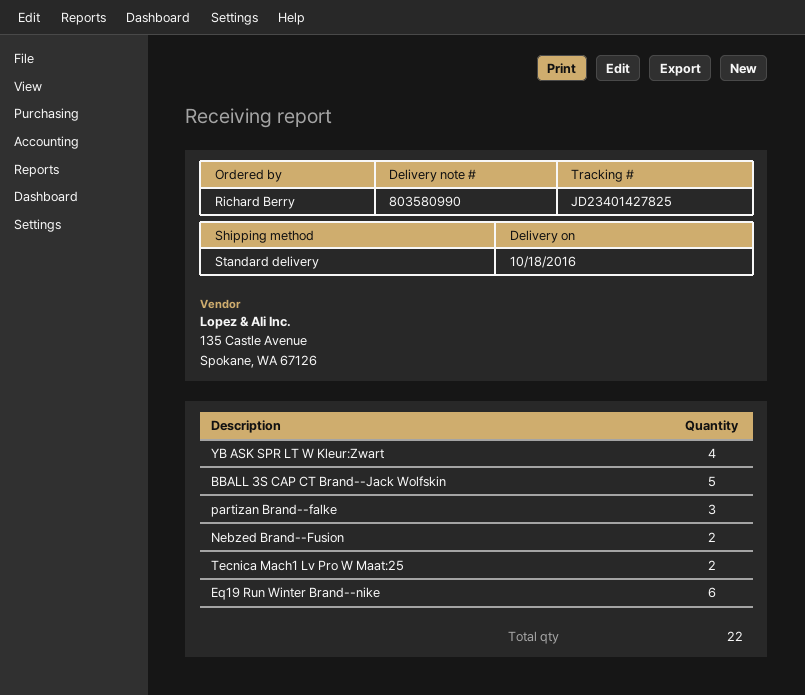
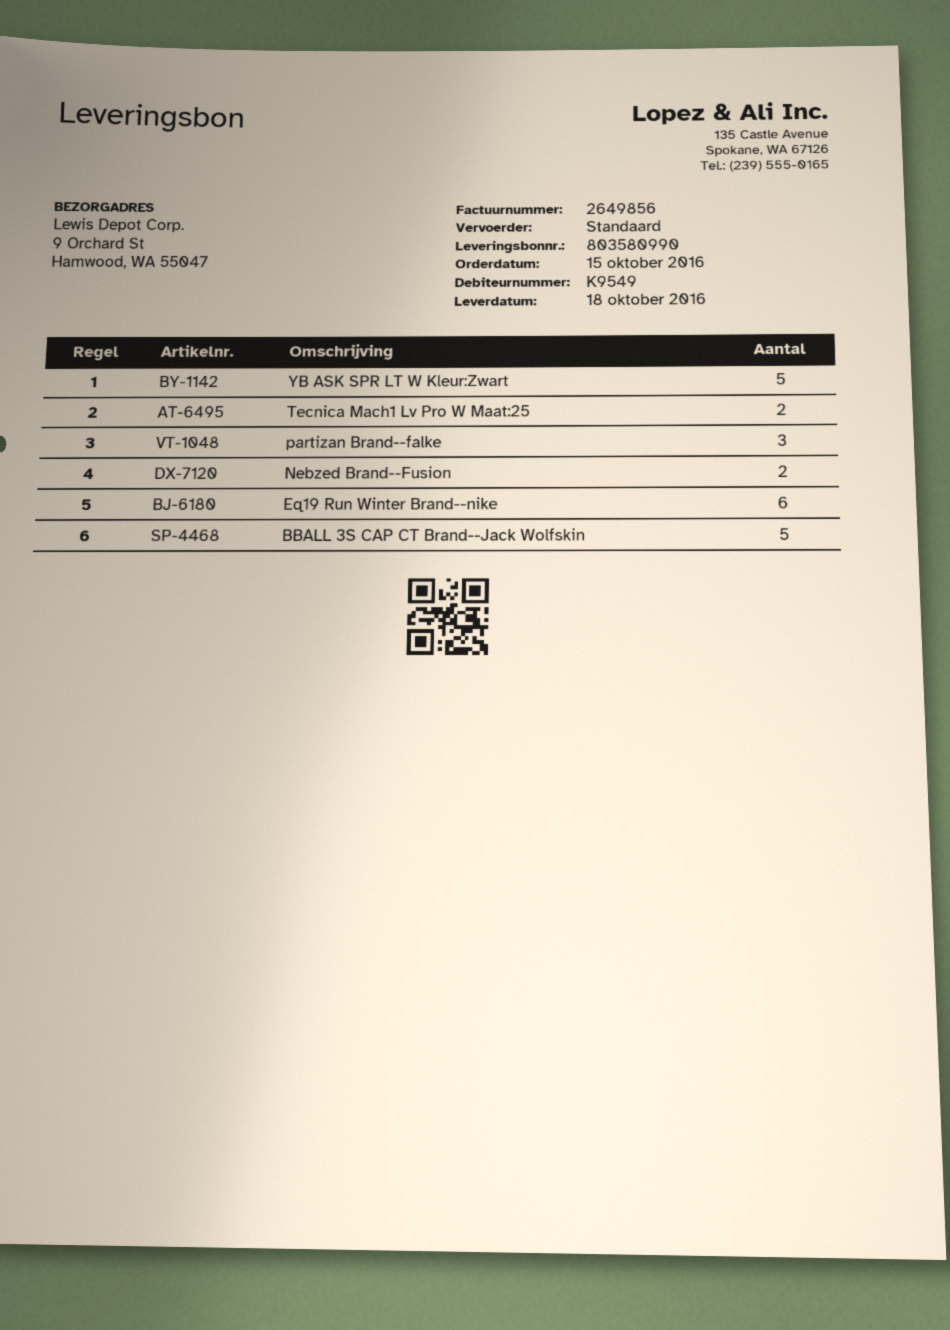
YB ASK SPR LT W Kleur:Zwart: 4 -> 5

